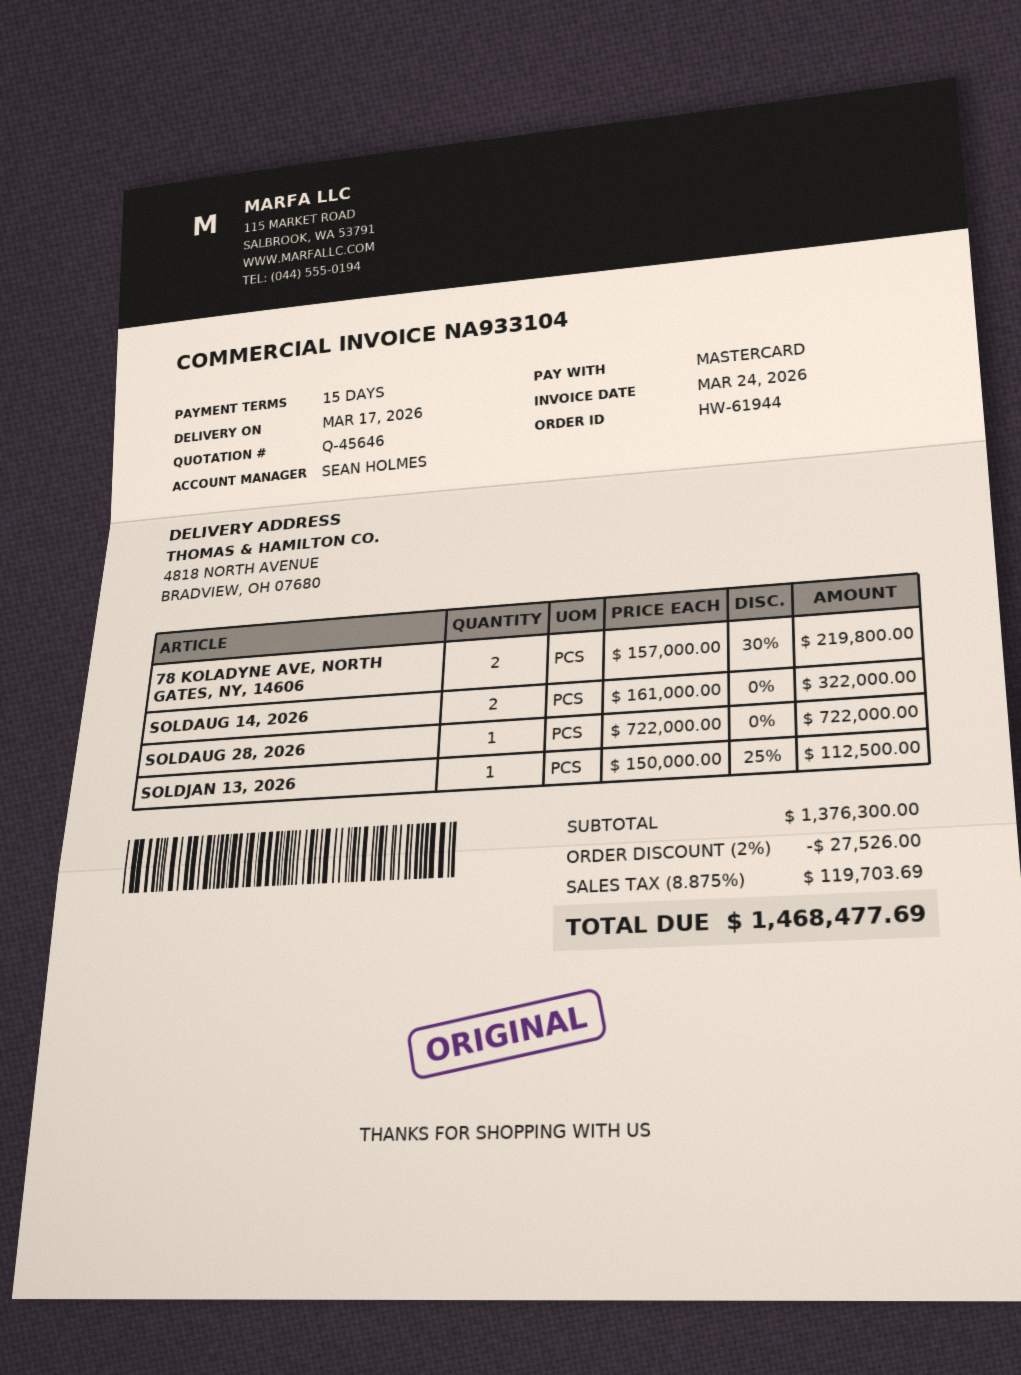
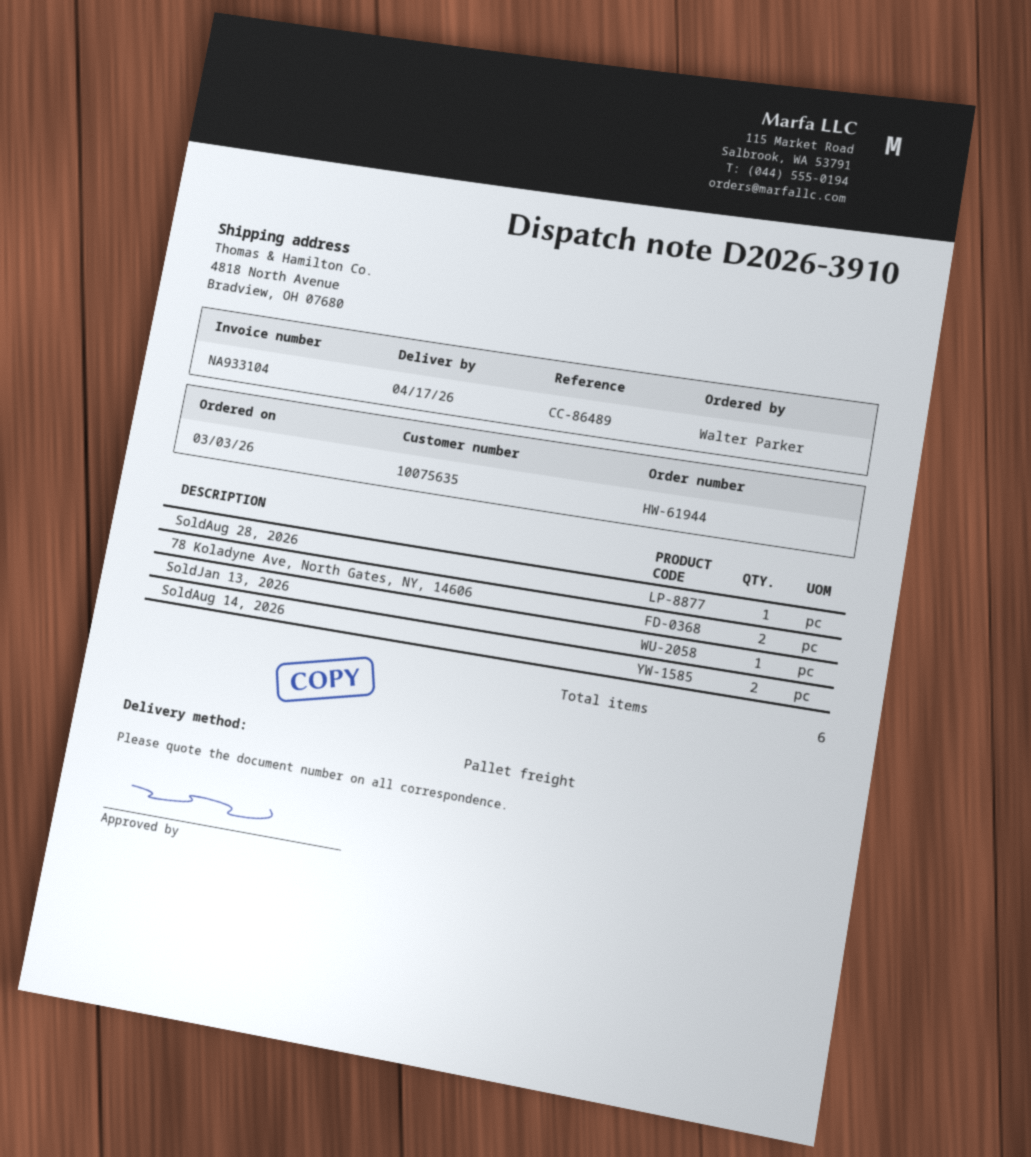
delivery date: 2026-03-17 -> 2026-04-17

